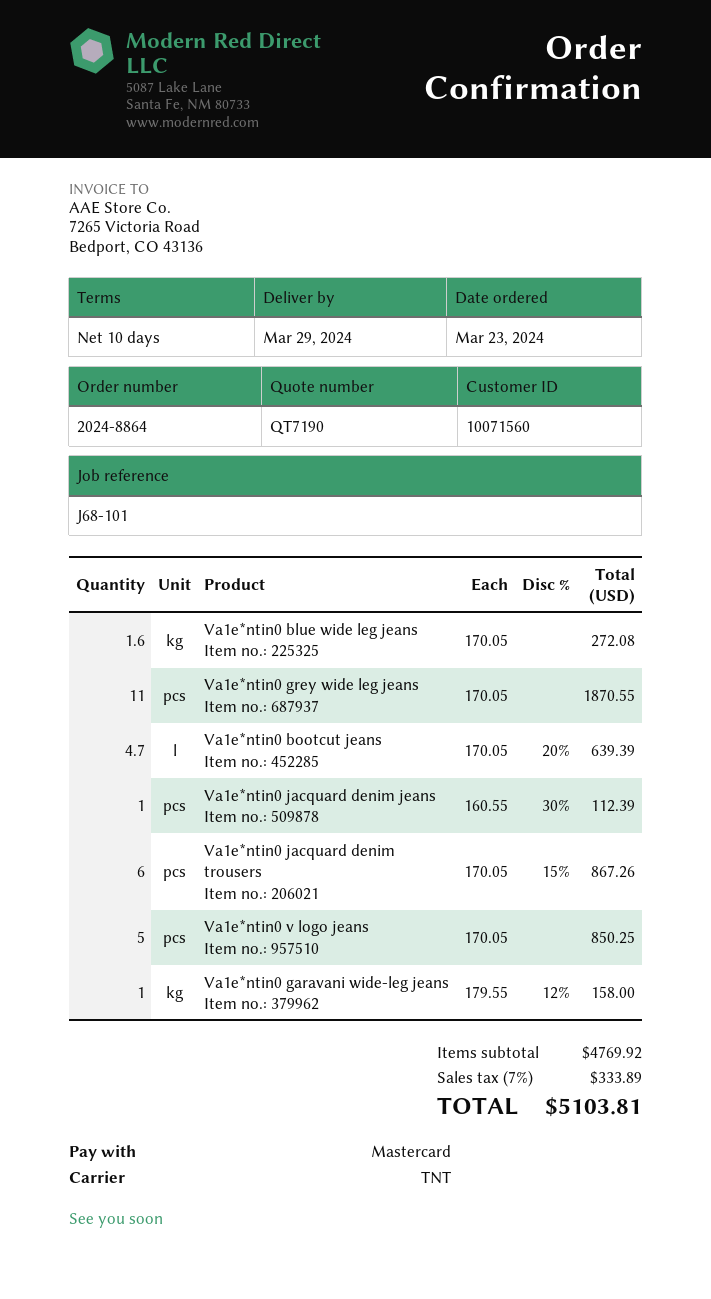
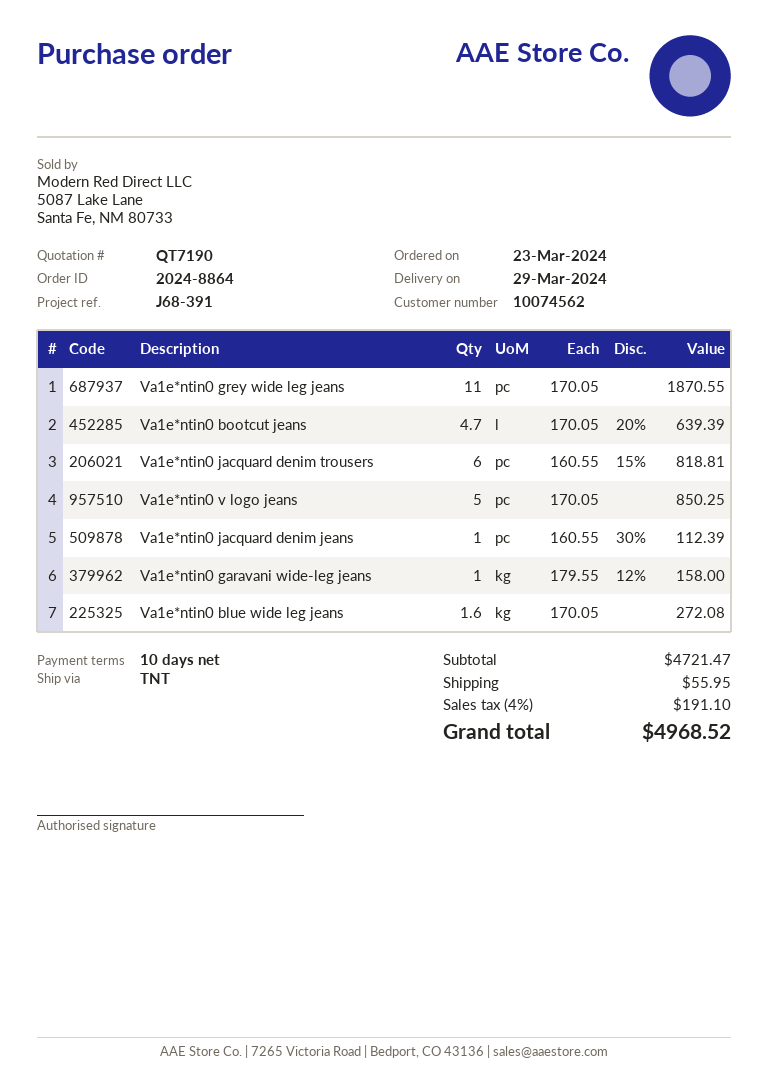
customer number: 10071560 -> 10074562
reference: J68-101 -> J68-391
Va1e*ntin0 jacquard denim trousers: 6 x 170.05 - 15% = 867.26 -> 6 x 160.55 - 15% = 818.81
subtotal: 4769.92 -> 4721.47
shipping: none -> 55.95
tax: 7% = 333.89 -> 4% = 191.10
total: 5103.81 -> 4968.52

